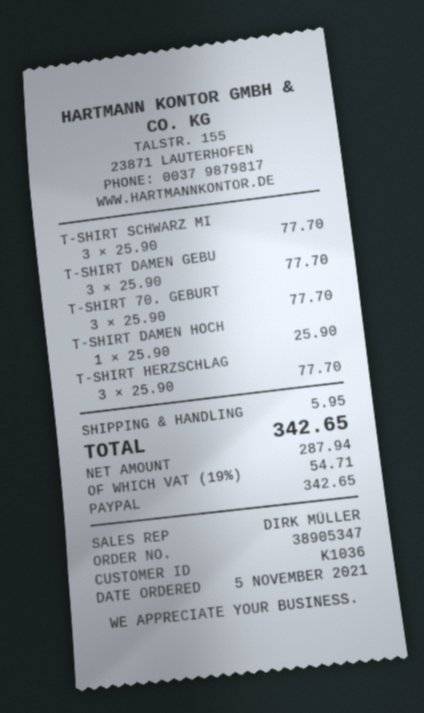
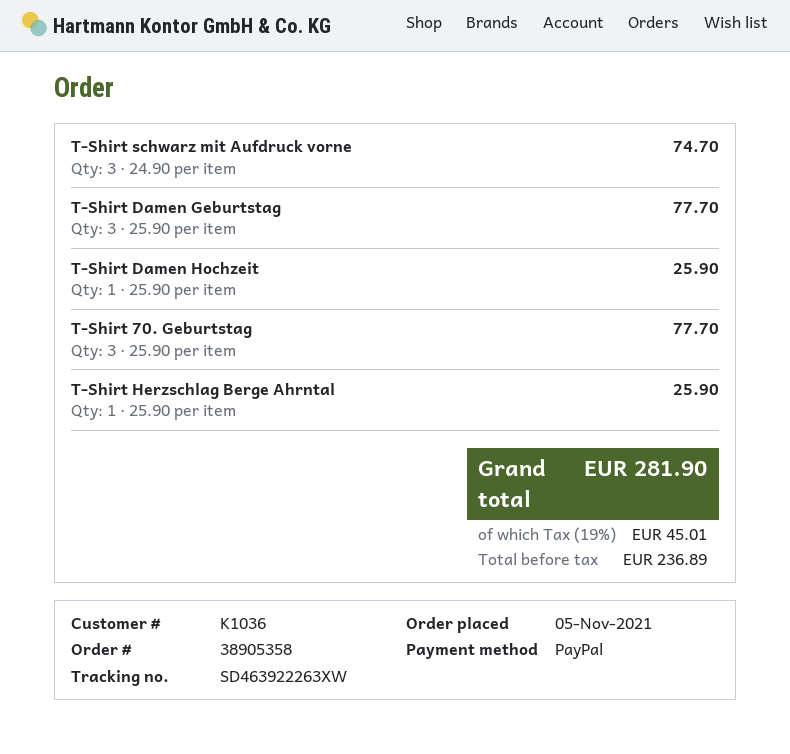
order number: 38905347 -> 38905358
T-SHIRT SCHWARZ MI: 3 x 25.90 = 77.70 -> 3 x 24.90 = 74.70
T-SHIRT HERZSCHLAG: 3 x 25.90 = 77.70 -> 1 x 25.90 = 25.90
shipping: 5.95 -> none
net: 287.94 -> 236.89
tax: 19% = 54.71 -> 19% = 45.01
total: 342.65 -> 281.90

